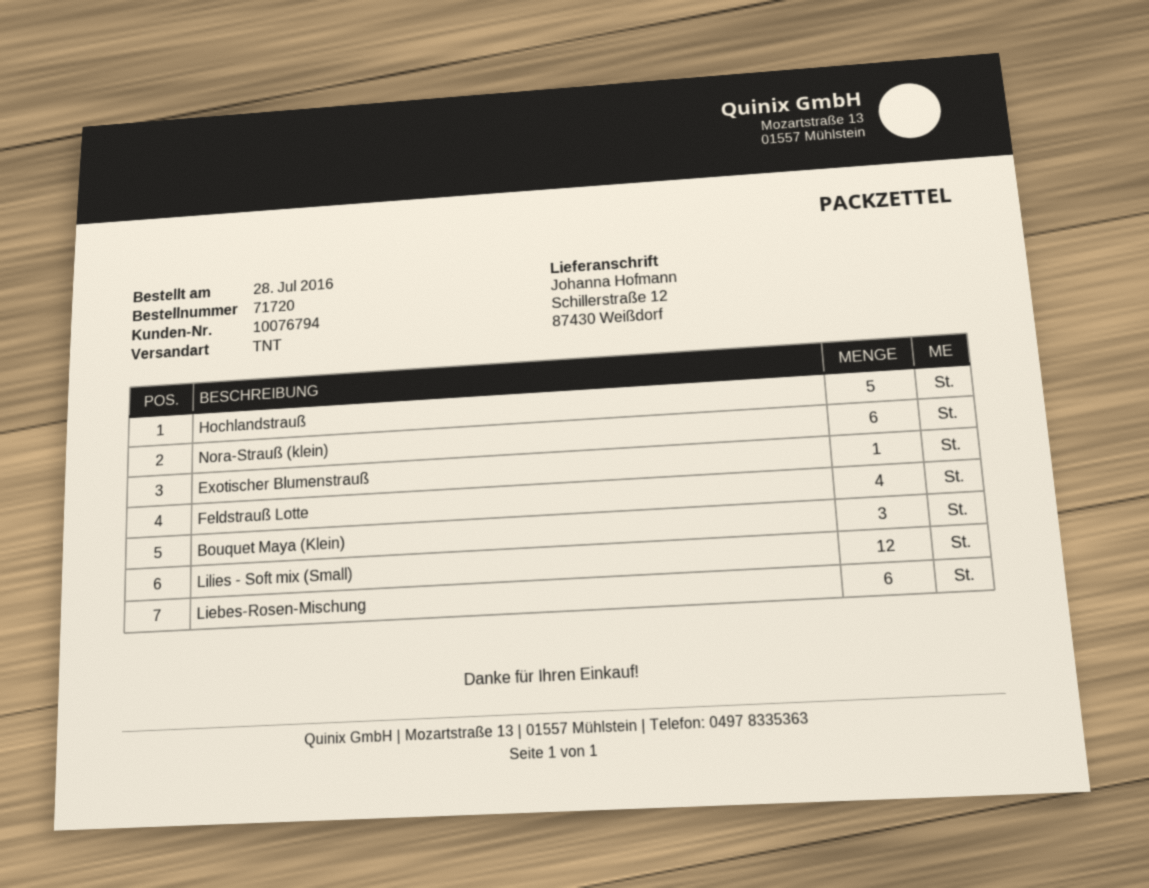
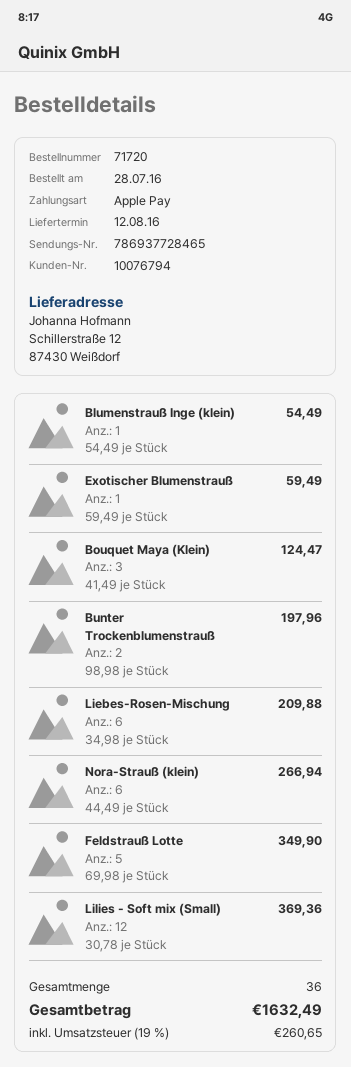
Hochlandstrauß: 5 -> none
Feldstrauß Lotte: 4 -> 5
Blumenstrauß Inge (klein): none -> 1
Bunter Trockenblumenstrauß: none -> 2

